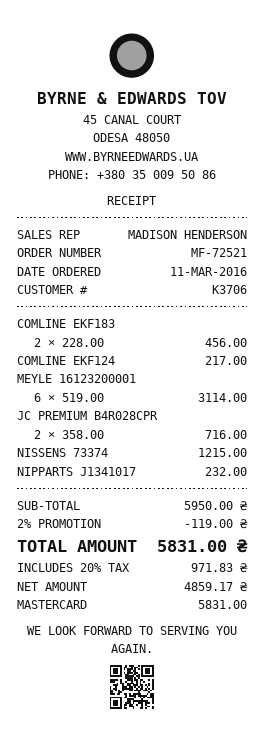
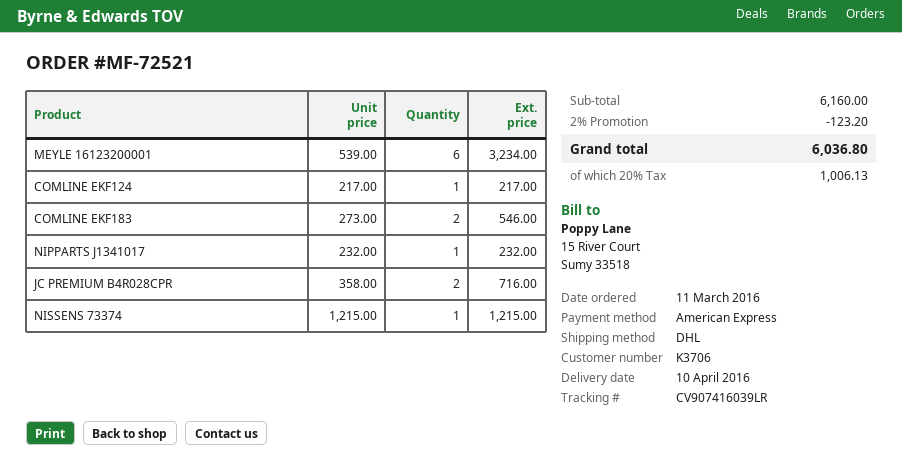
payment method: Mastercard -> American Express
COMLINE EKF183: 2 x 228.00 = 456.00 -> 2 x 273.00 = 546.00
MEYLE 16123200001: 6 x 519.00 = 3114.00 -> 6 x 539.00 = 3234.00
subtotal: 5950.00 -> 6160.00
discount: 2% = 119.00 -> 2% = 123.20
tax: 20% = 971.83 -> 20% = 1006.13
total: 5831.00 -> 6036.80

